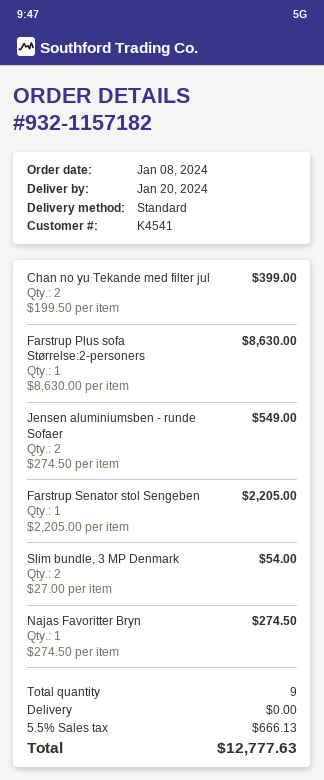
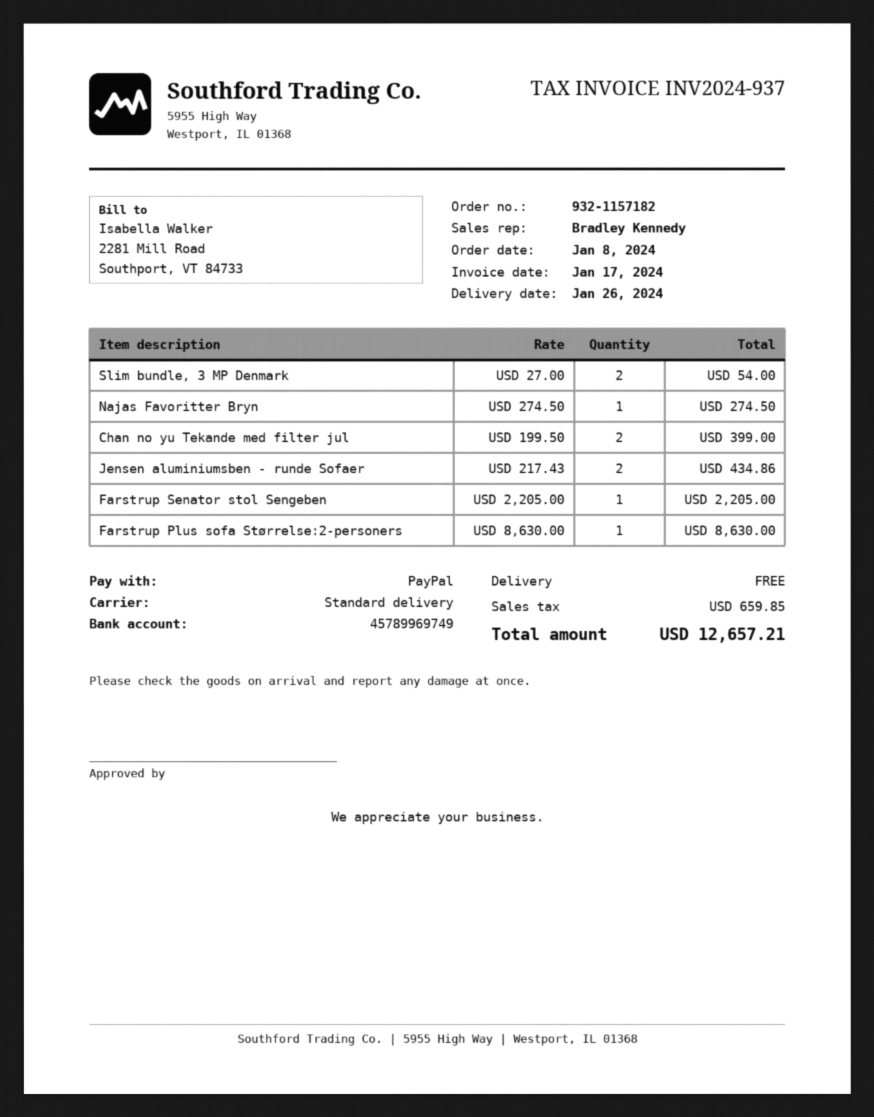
delivery date: 2024-01-20 -> 2024-01-26
Jensen aluminiumsben - runde Sofaer: 2 x 274.50 = 549.00 -> 2 x 217.43 = 434.86
tax: 666.13 -> 659.85
total: 12777.63 -> 12657.21

